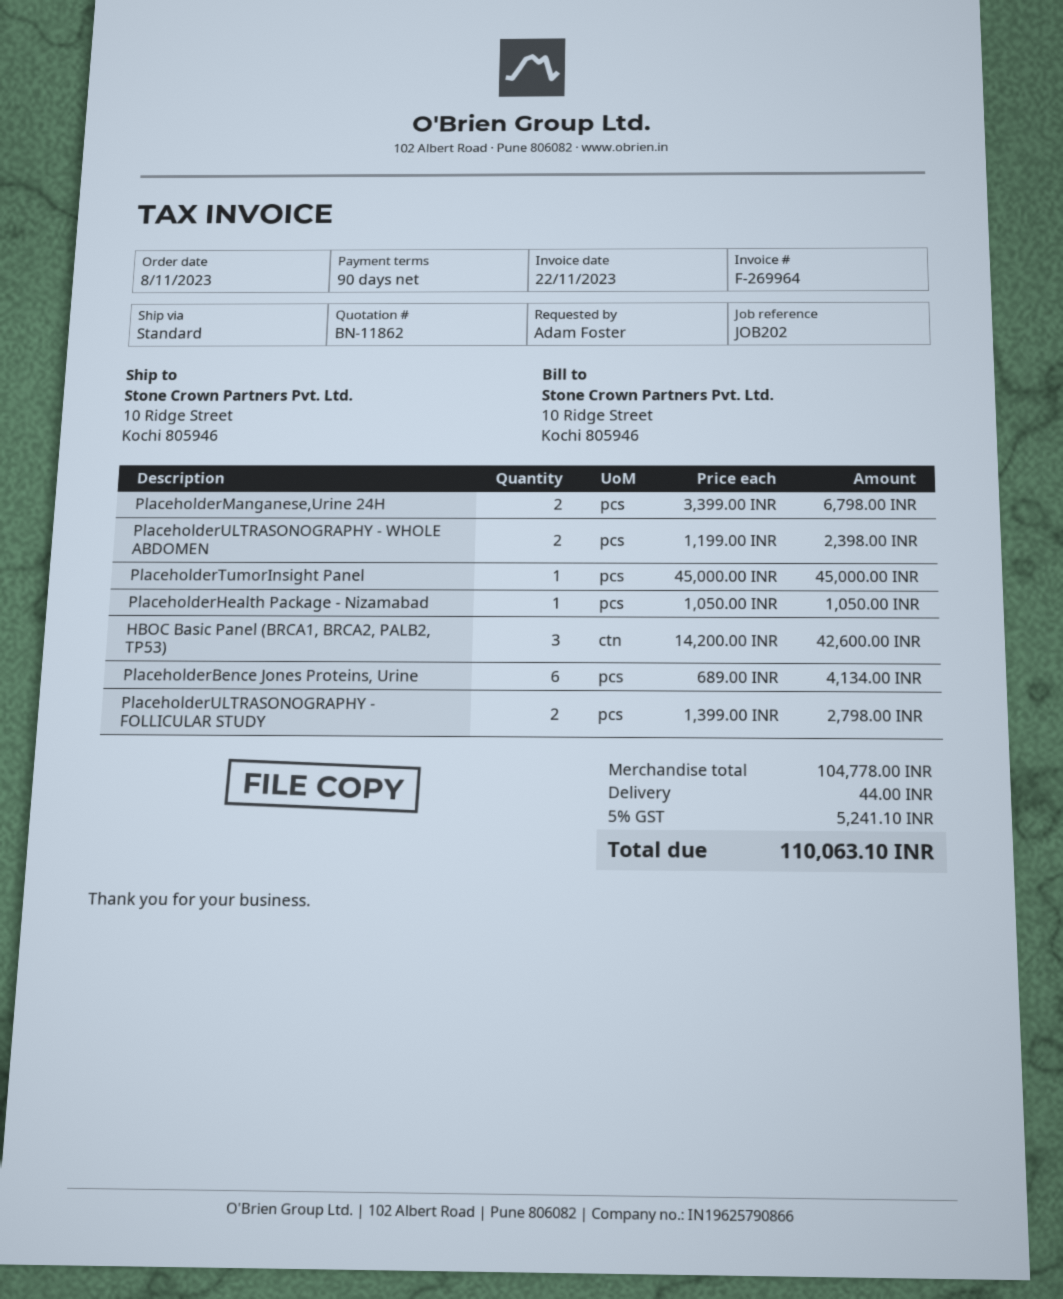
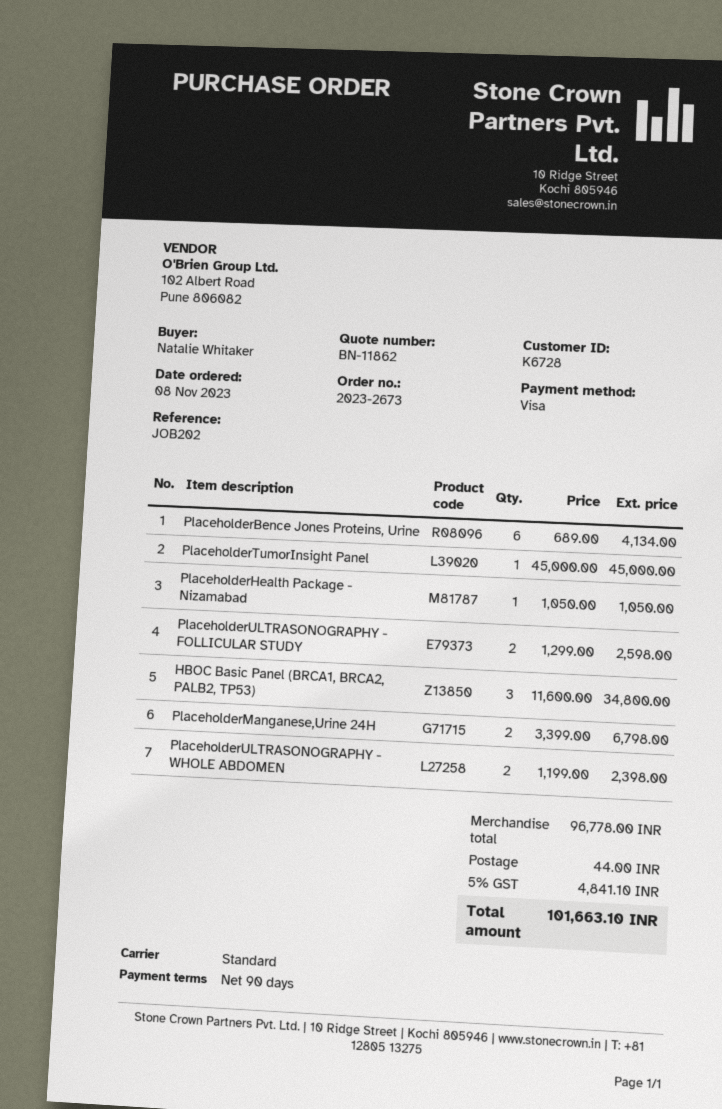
ordered by: Adam Foster -> Natalie Whitaker
HBOC Basic Panel (BRCA1, BRCA2, PALB2, TP53): 3 x 14200.00 = 42600.00 -> 3 x 11600.00 = 34800.00
PlaceholderULTRASONOGRAPHY - FOLLICULAR STUDY: 2 x 1399.00 = 2798.00 -> 2 x 1299.00 = 2598.00
subtotal: 104778.00 -> 96778.00
tax: 5% = 5241.10 -> 5% = 4841.10
total: 110063.10 -> 101663.10

